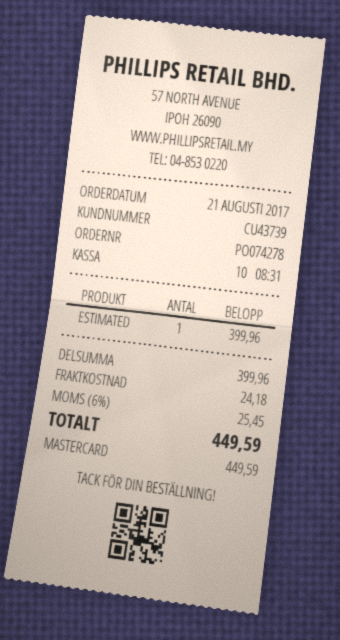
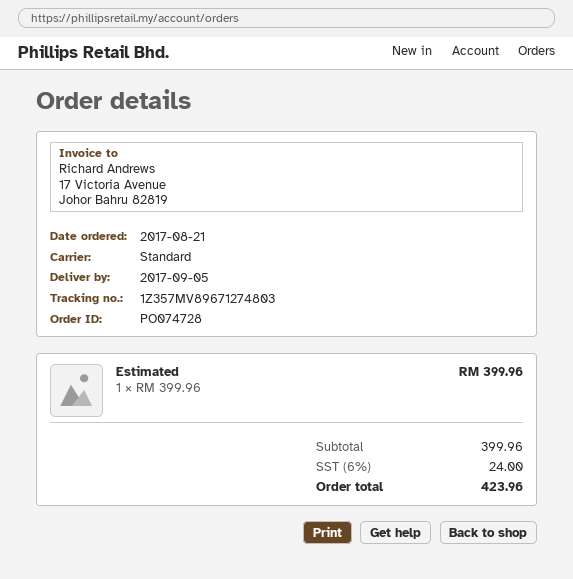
order number: PO074278 -> PO074728
shipping: 24.18 -> none
tax: 6% = 25.45 -> 6% = 24.00
total: 449.59 -> 423.96

